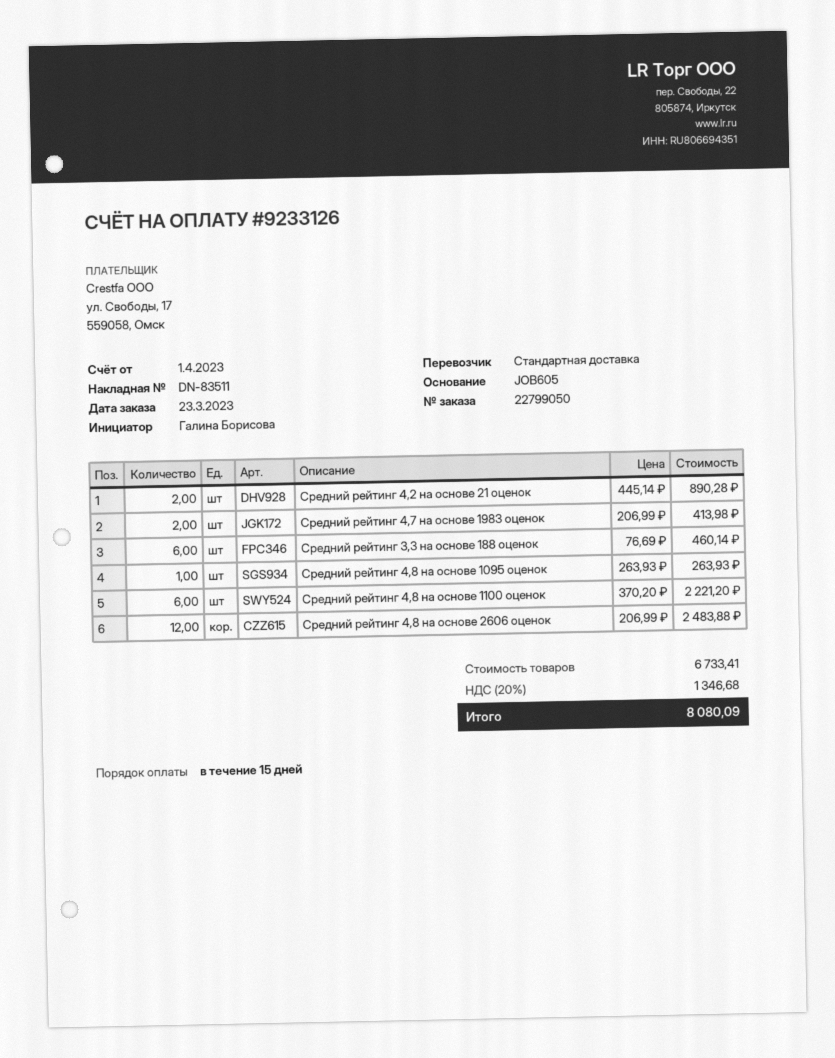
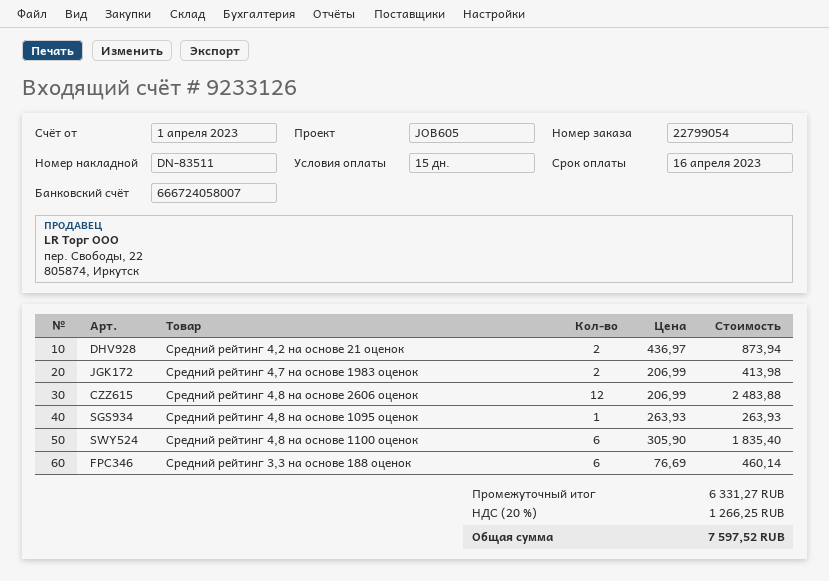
order number: 22799050 -> 22799054
Средний рейтинг 4,2 на основе 21 оценок: 2 x 445.14 = 890.28 -> 2 x 436.97 = 873.94
Средний рейтинг 4,8 на основе 1100 оценок: 6 x 370.20 = 2221.20 -> 6 x 305.90 = 1835.40
subtotal: 6733.41 -> 6331.27
tax: 20% = 1346.68 -> 20% = 1266.25
total: 8080.09 -> 7597.52

